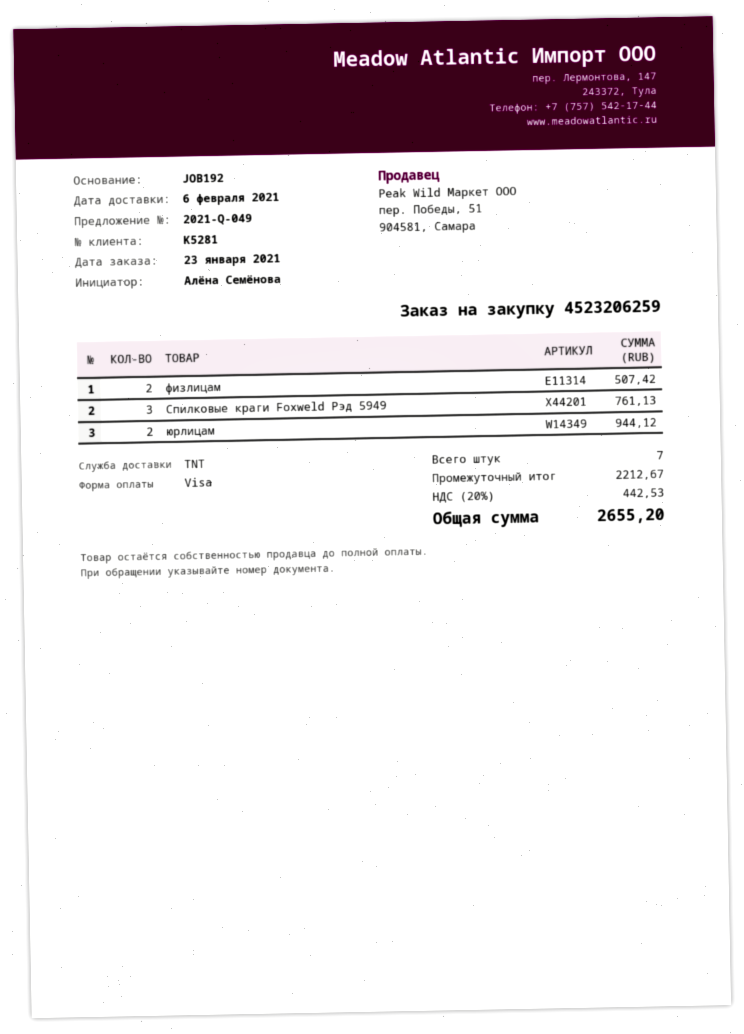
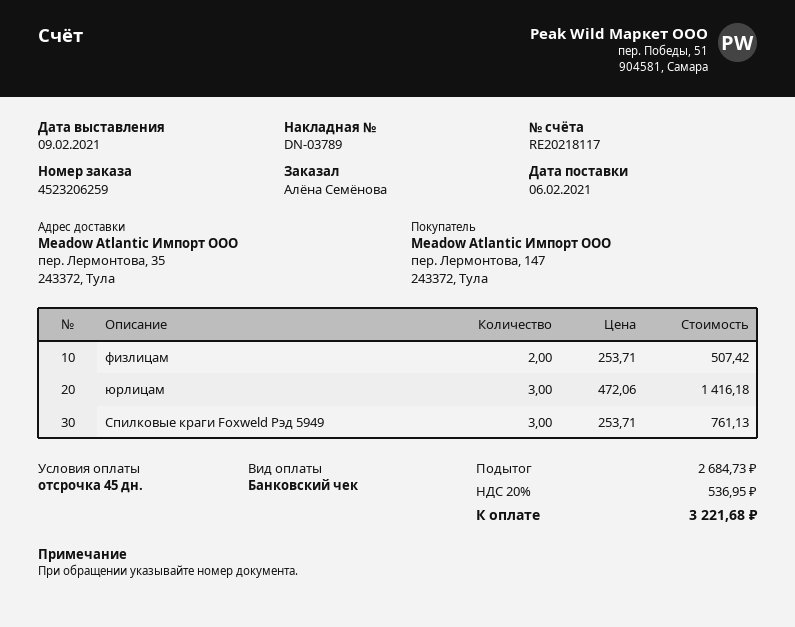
payment method: Visa -> cheque
юрлицам: 2 for 944.12 -> 3 for 1416.18
subtotal: 2212.67 -> 2684.73
tax: 20% = 442.53 -> 20% = 536.95
total: 2655.20 -> 3221.68

